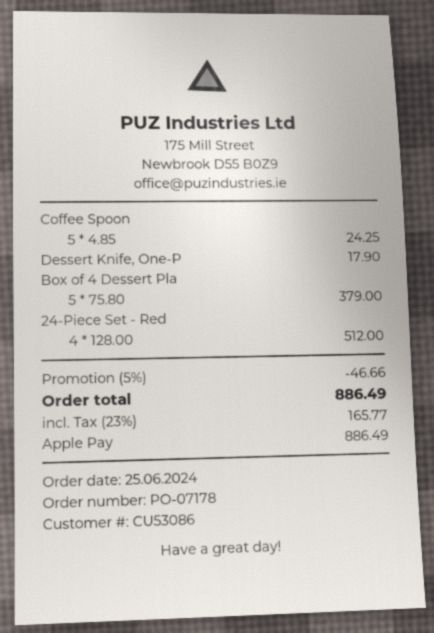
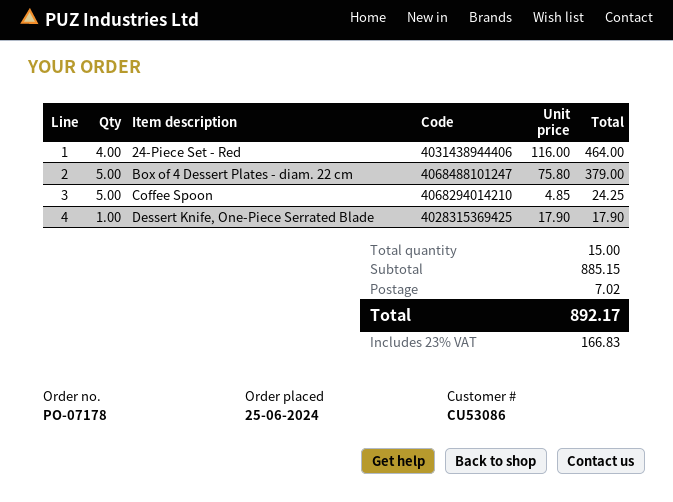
24-Piece Set - Red: 4 x 128.00 = 512.00 -> 4 x 116.00 = 464.00
discount: 5% = 46.66 -> none
shipping: none -> 7.02
tax: 23% = 165.77 -> 23% = 166.83
total: 886.49 -> 892.17

